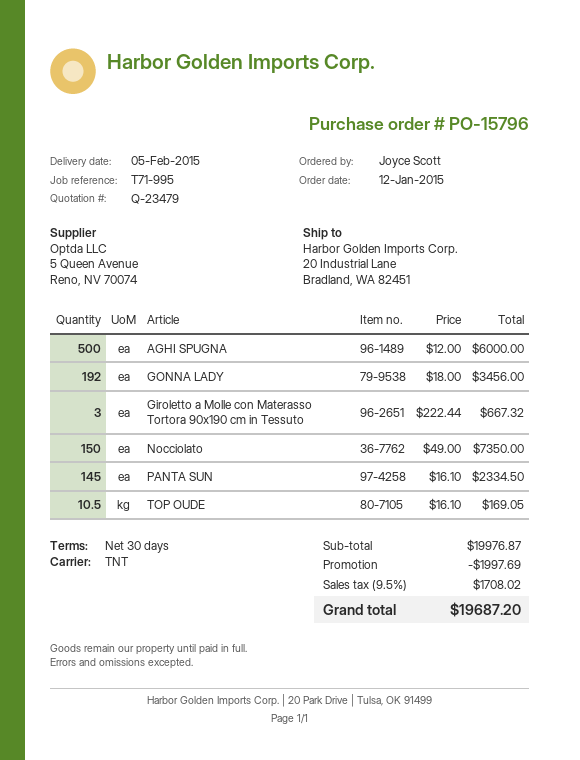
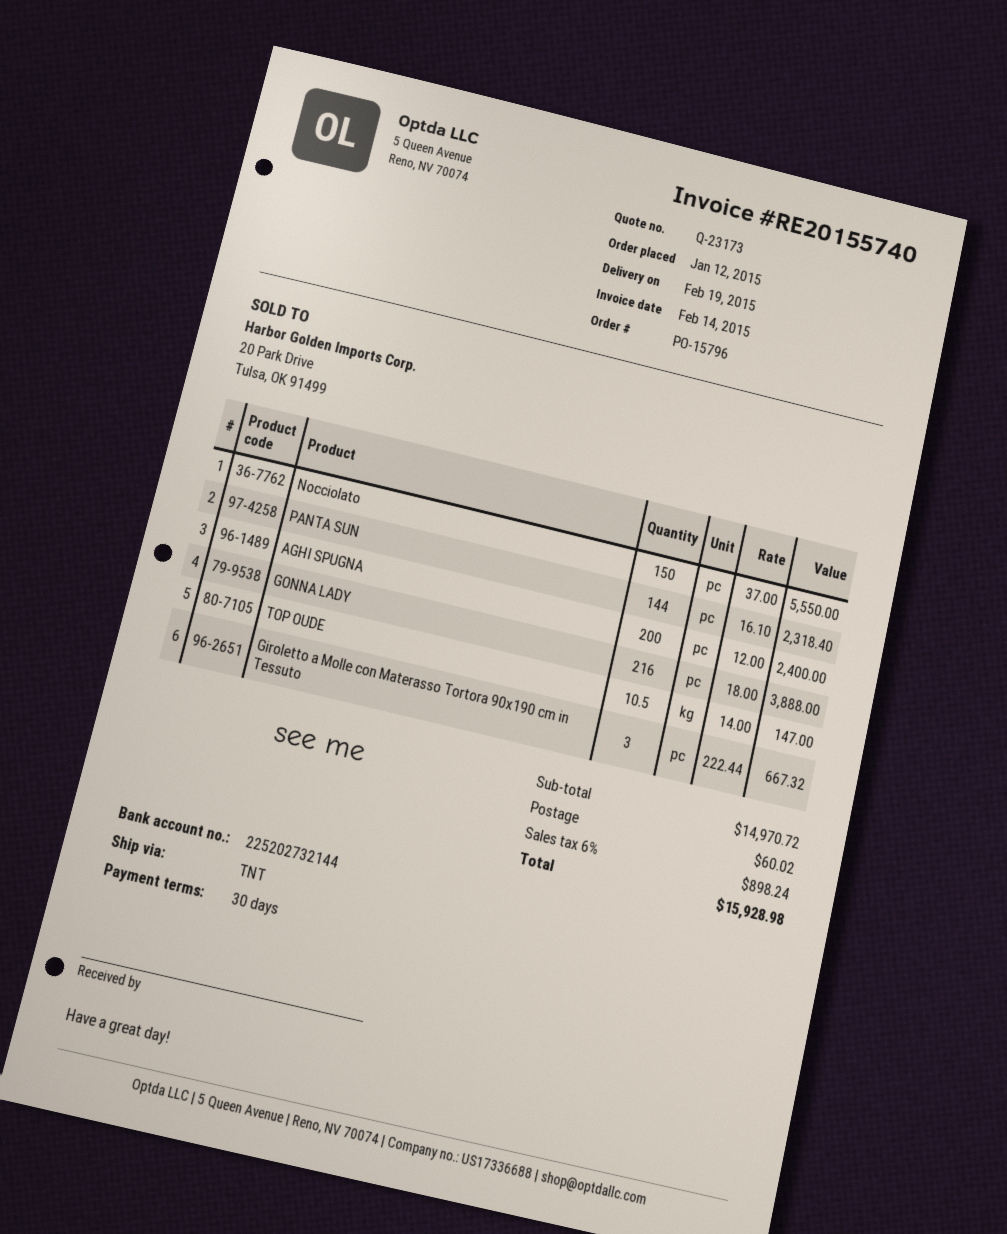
quote number: Q-23479 -> Q-23173
delivery date: 2015-02-05 -> 2015-02-19
AGHI SPUGNA: 500 x 12.00 = 6000.00 -> 200 x 12.00 = 2400.00
GONNA LADY: 192 x 18.00 = 3456.00 -> 216 x 18.00 = 3888.00
Nocciolato: 150 x 49.00 = 7350.00 -> 150 x 37.00 = 5550.00
PANTA SUN: 145 x 16.10 = 2334.50 -> 144 x 16.10 = 2318.40
TOP OUDE: 10.5 x 16.10 = 169.05 -> 10.5 x 14.00 = 147.00
subtotal: 19976.87 -> 14970.72
discount: 1997.69 -> none
shipping: none -> 60.02
tax: 9.5% = 1708.02 -> 6% = 898.24
total: 19687.20 -> 15928.98

